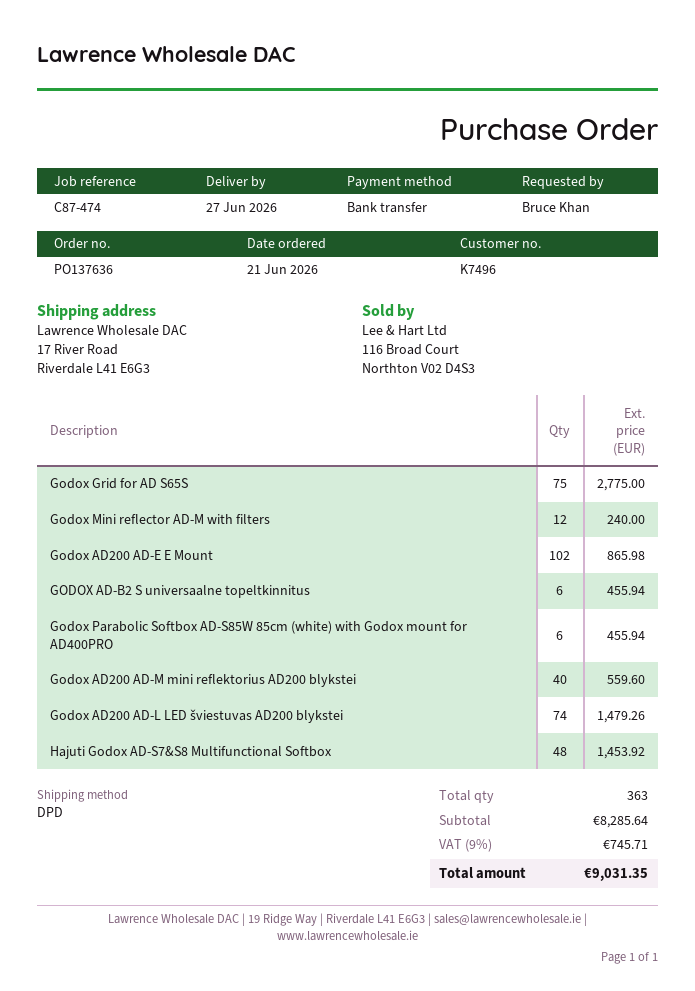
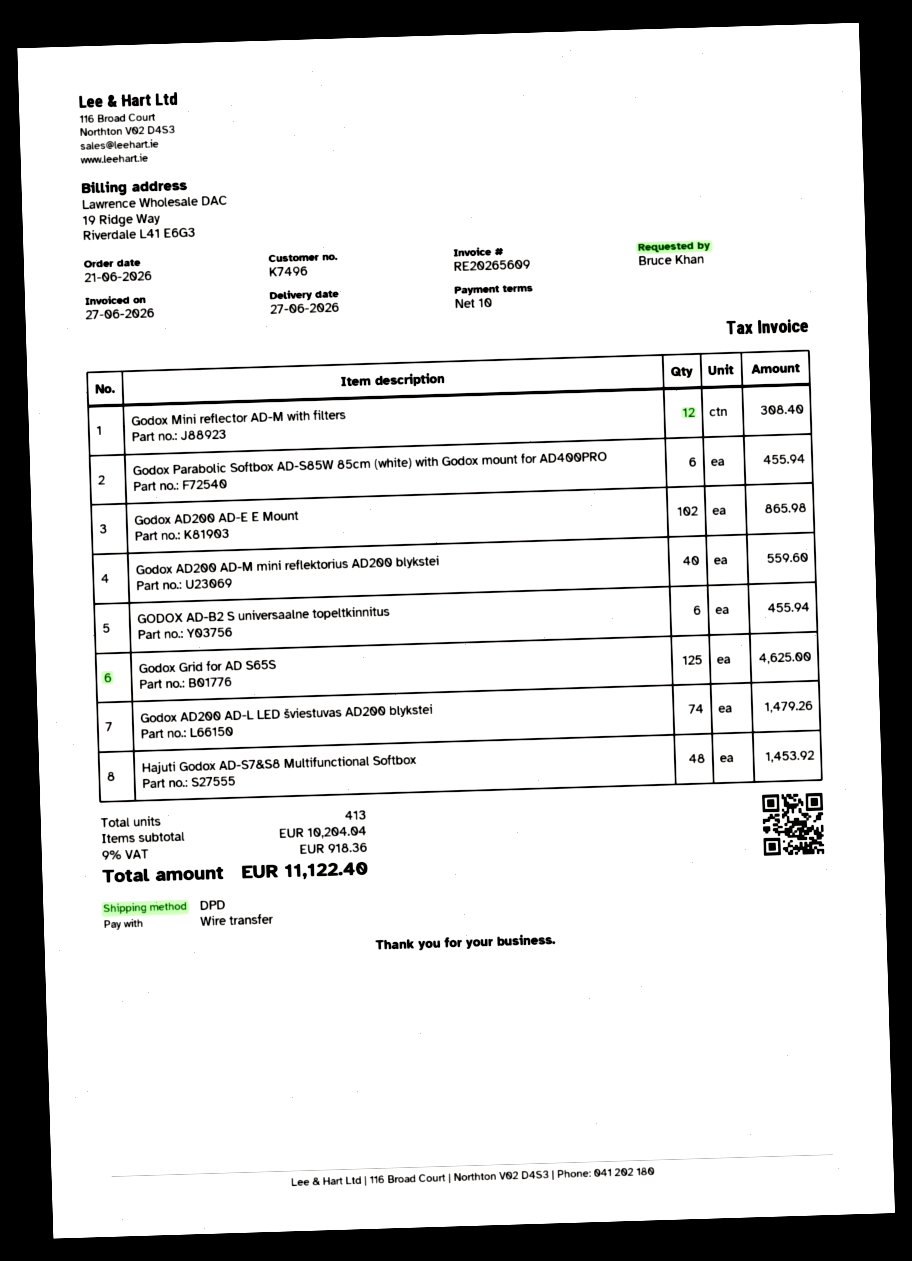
Godox Grid for AD S65S: 75 for 2775.00 -> 125 for 4625.00
Godox Mini reflector AD-M with filters: 12 for 240.00 -> 12 for 308.40
total quantity: 363 -> 413
subtotal: 8285.64 -> 10204.04
tax: 9% = 745.71 -> 9% = 918.36
total: 9031.35 -> 11122.40

